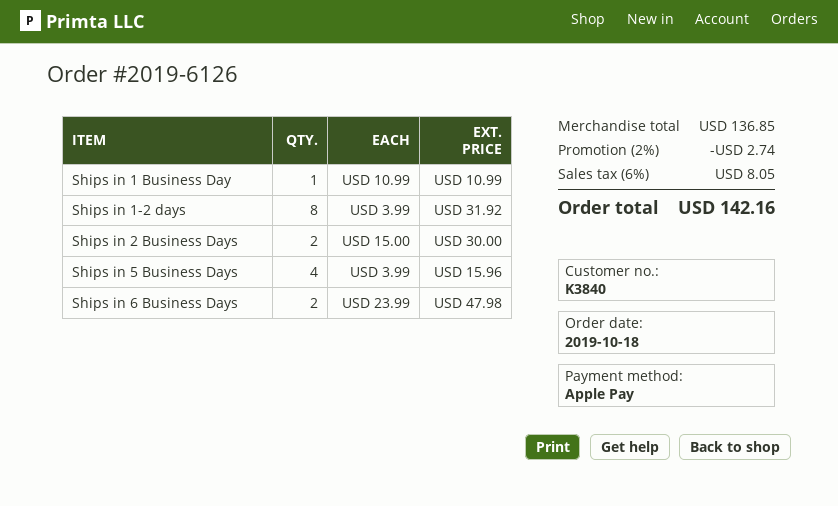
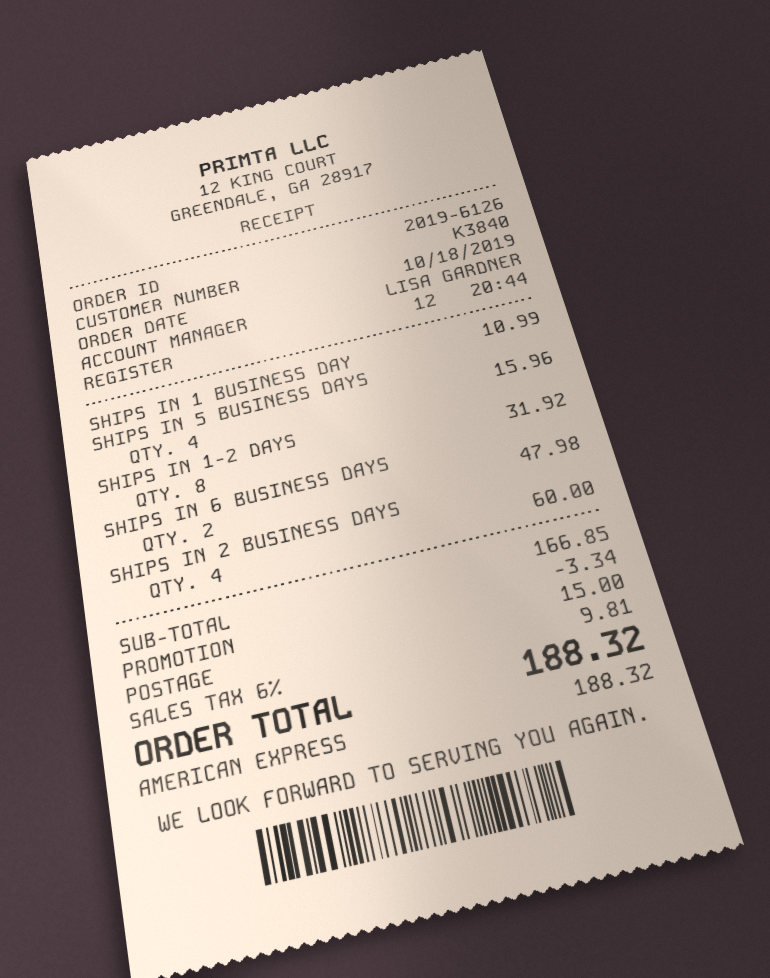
payment method: Apple Pay -> American Express
Ships in 2 Business Days: 2 for 30.00 -> 4 for 60.00
subtotal: 136.85 -> 166.85
discount: 2.74 -> 3.34
shipping: none -> 15.00
tax: 6% = 8.05 -> 6% = 9.81
total: 142.16 -> 188.32

